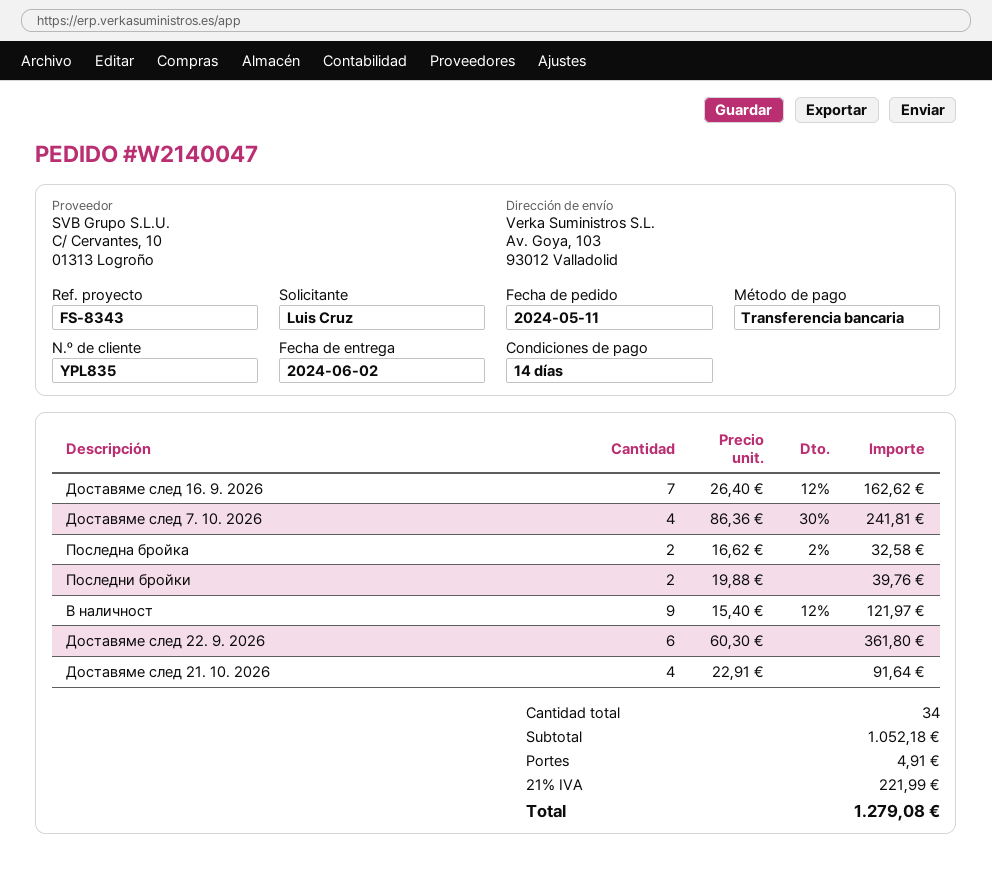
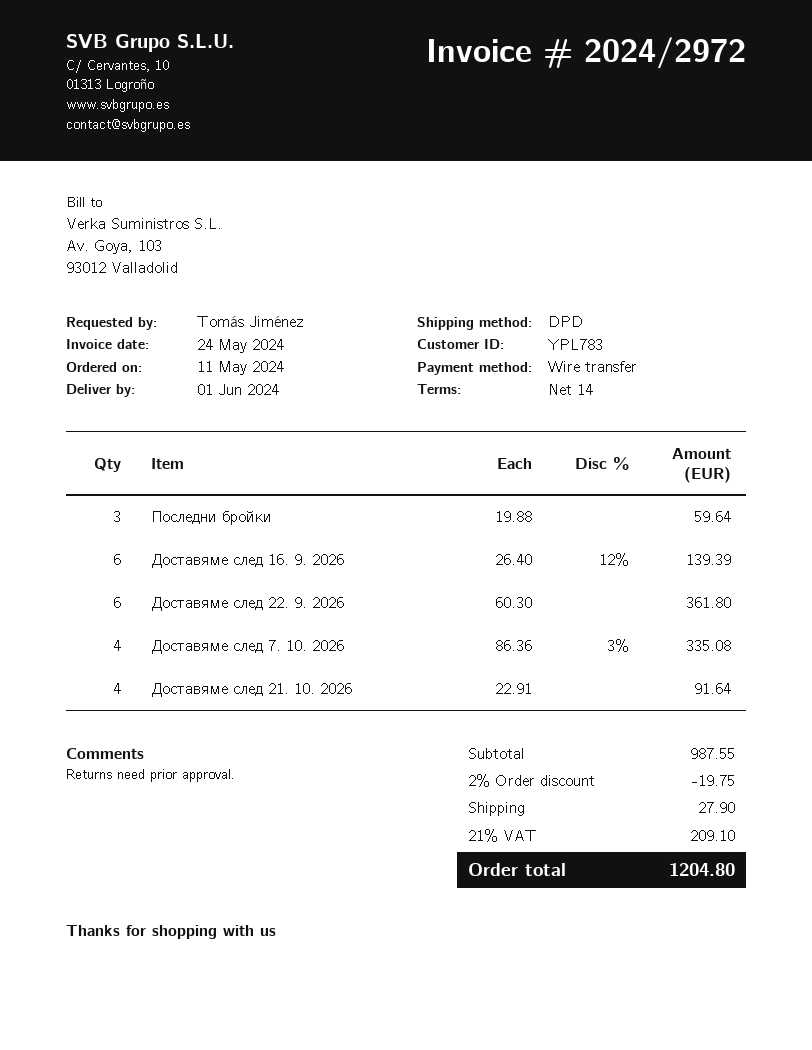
delivery date: 2024-06-02 -> 2024-06-01
customer number: YPL835 -> YPL783
ordered by: Luis Cruz -> Tomás Jiménez
Доставяме след 16. 9. 2026: 7 x 26.40 - 12% = 162.62 -> 6 x 26.40 - 12% = 139.39
Доставяме след 7. 10. 2026: 4 x 86.36 - 30% = 241.81 -> 4 x 86.36 - 3% = 335.08
Последна бройка: 2 x 16.62 - 2% = 32.58 -> none
Последни бройки: 2 x 19.88 = 39.76 -> 3 x 19.88 = 59.64
В наличност: 9 x 15.40 - 12% = 121.97 -> none
subtotal: 1052.18 -> 987.55
discount: none -> 2% = 19.75
shipping: 4.91 -> 27.90
tax: 21% = 221.99 -> 21% = 209.10
total: 1279.08 -> 1204.80

